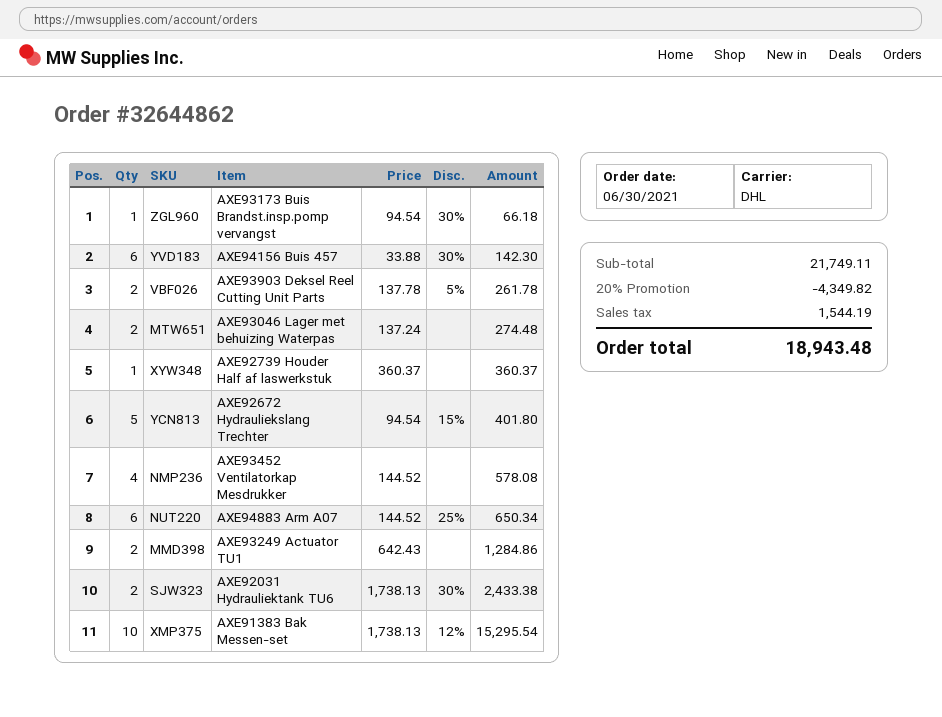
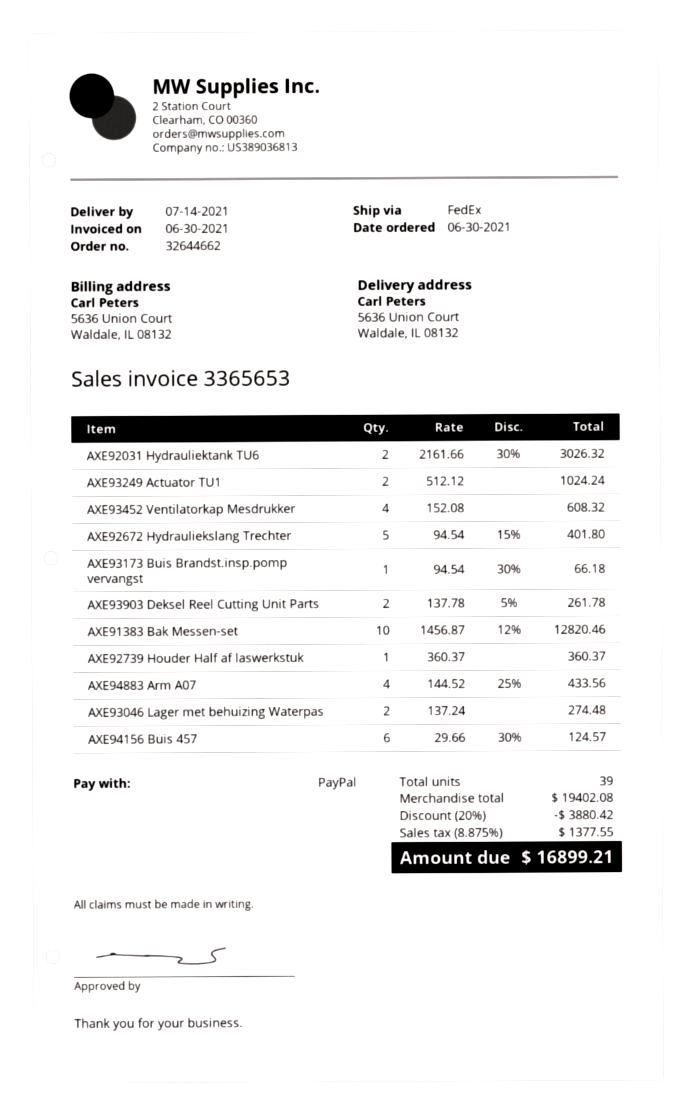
order number: 32644862 -> 32644662
shipping method: DHL -> FedEx
AXE94156 Buis 457: 6 x 33.88 - 30% = 142.30 -> 6 x 29.66 - 30% = 124.57
AXE93452 Ventilatorkap Mesdrukker: 4 x 144.52 = 578.08 -> 4 x 152.08 = 608.32
AXE94883 Arm A07: 6 x 144.52 - 25% = 650.34 -> 4 x 144.52 - 25% = 433.56
AXE93249 Actuator TU1: 2 x 642.43 = 1284.86 -> 2 x 512.12 = 1024.24
AXE92031 Hydrauliektank TU6: 2 x 1738.13 - 30% = 2433.38 -> 2 x 2161.66 - 30% = 3026.32
AXE91383 Bak Messen-set: 10 x 1738.13 - 12% = 15295.54 -> 10 x 1456.87 - 12% = 12820.46
subtotal: 21749.11 -> 19402.08
discount: 20% = 4349.82 -> 20% = 3880.42
tax: 1544.19 -> 1377.55
total: 18943.48 -> 16899.21

